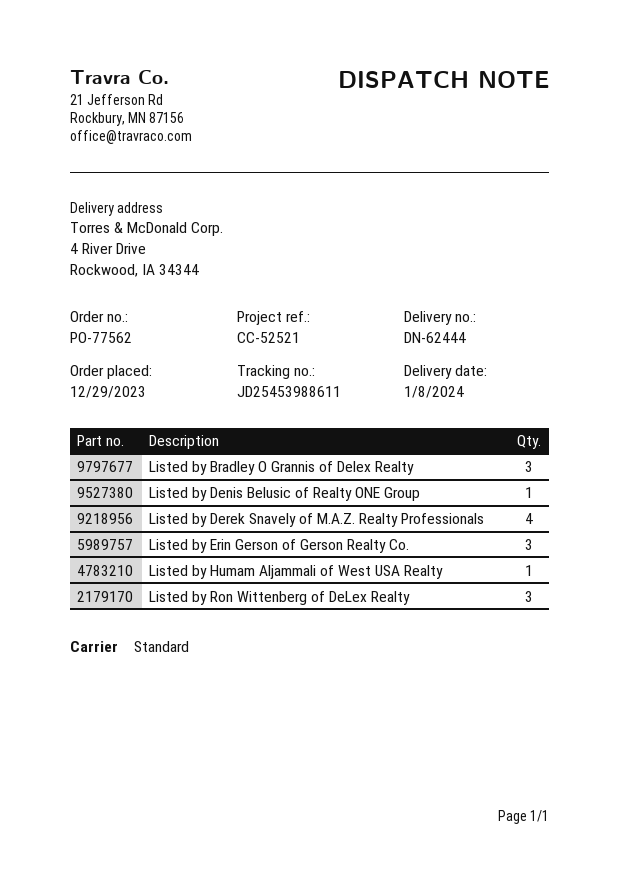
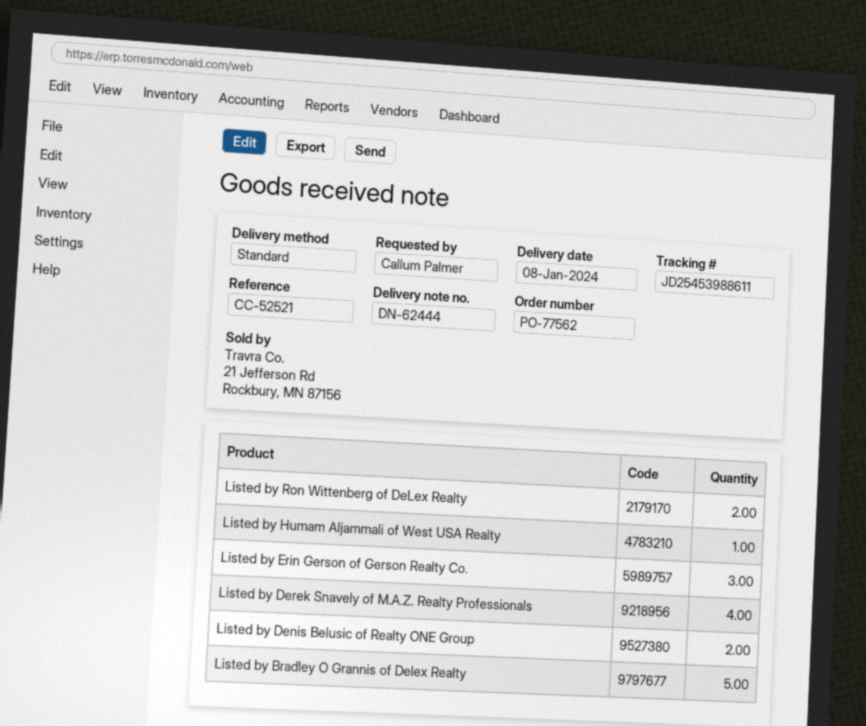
Listed by Bradley O Grannis of Delex Realty: 3 -> 5
Listed by Denis Belusic of Realty ONE Group: 1 -> 2
Listed by Ron Wittenberg of DeLex Realty: 3 -> 2

